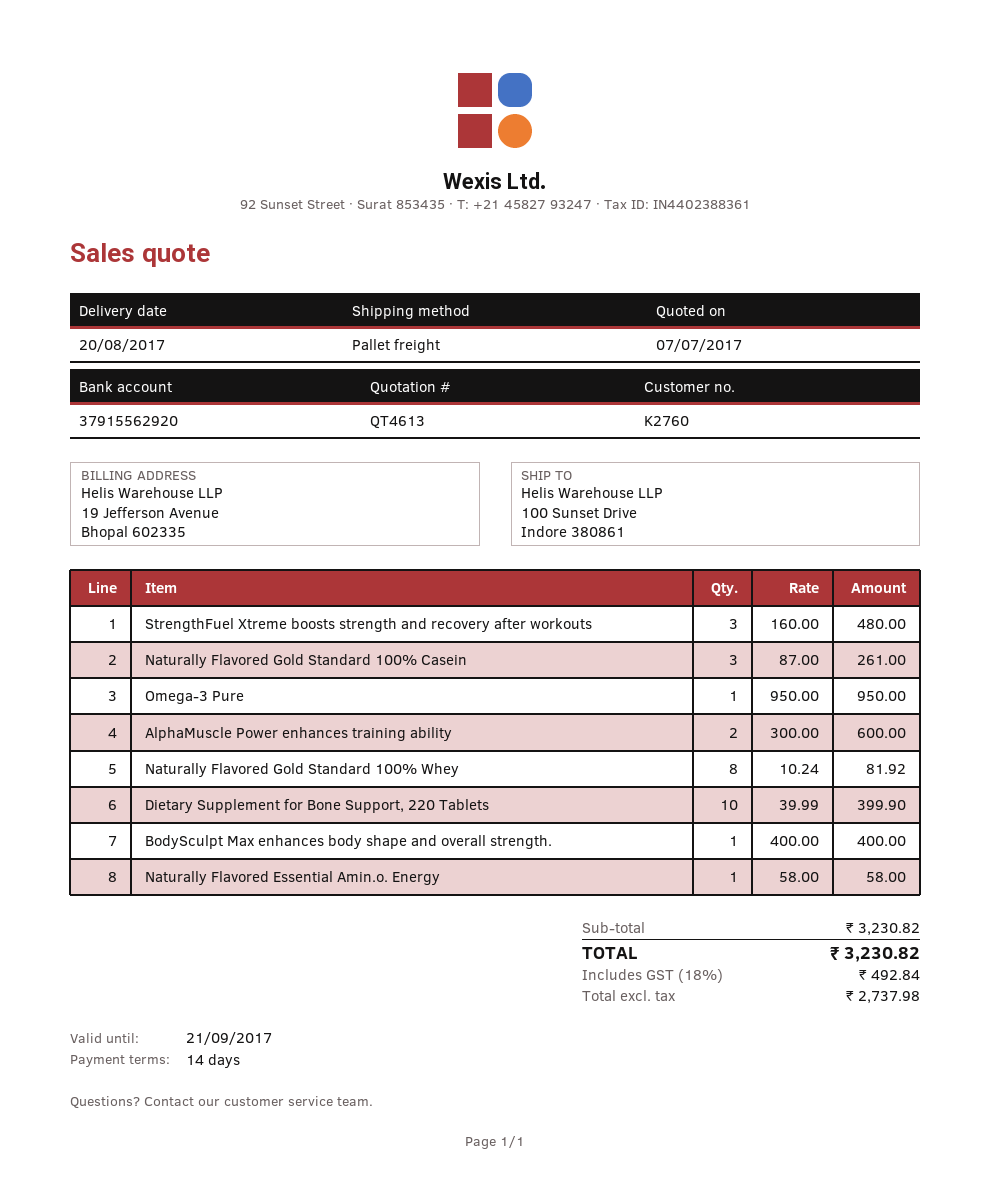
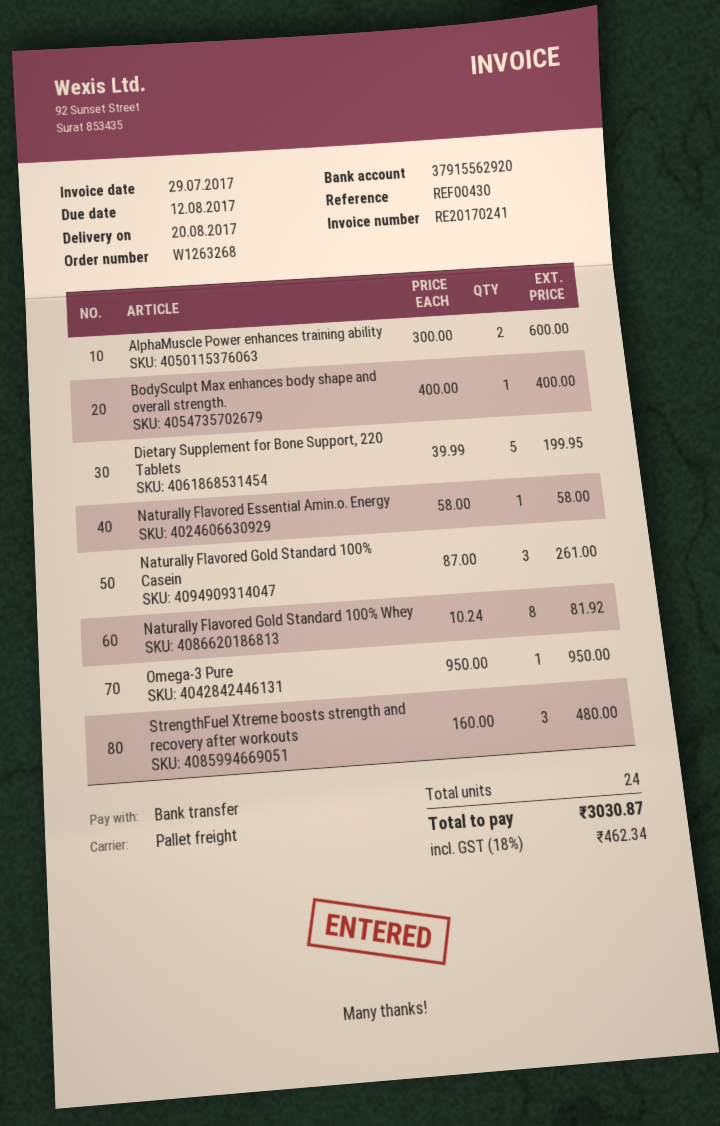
Dietary Supplement for Bone Support, 220 Tablets: 10 x 39.99 = 399.90 -> 5 x 39.99 = 199.95
tax: 18% = 492.84 -> 18% = 462.34
total: 3230.82 -> 3030.87

